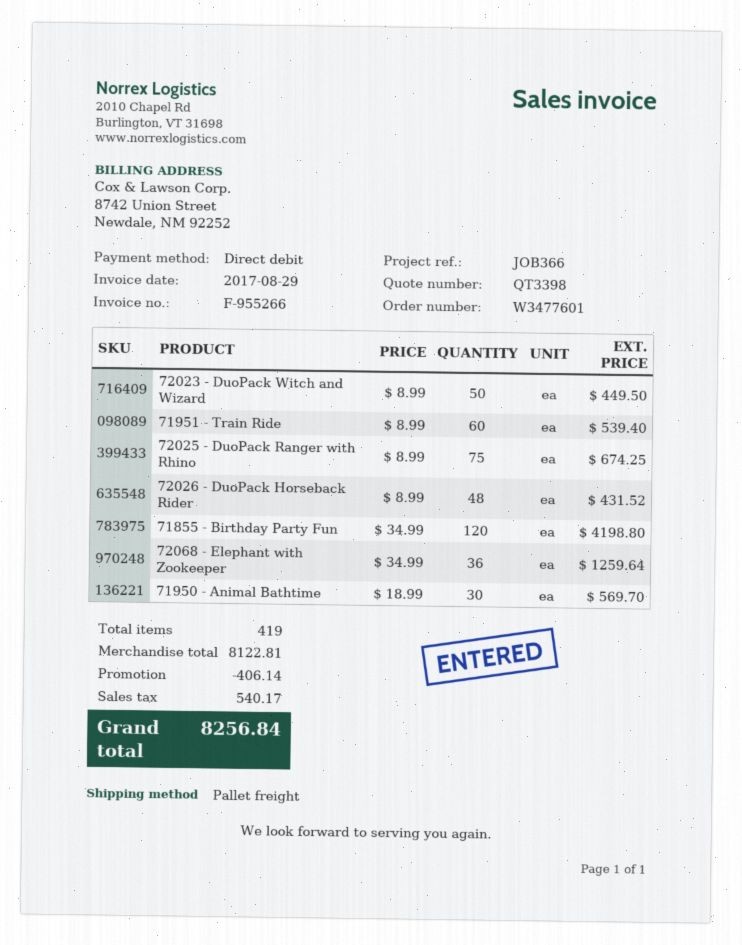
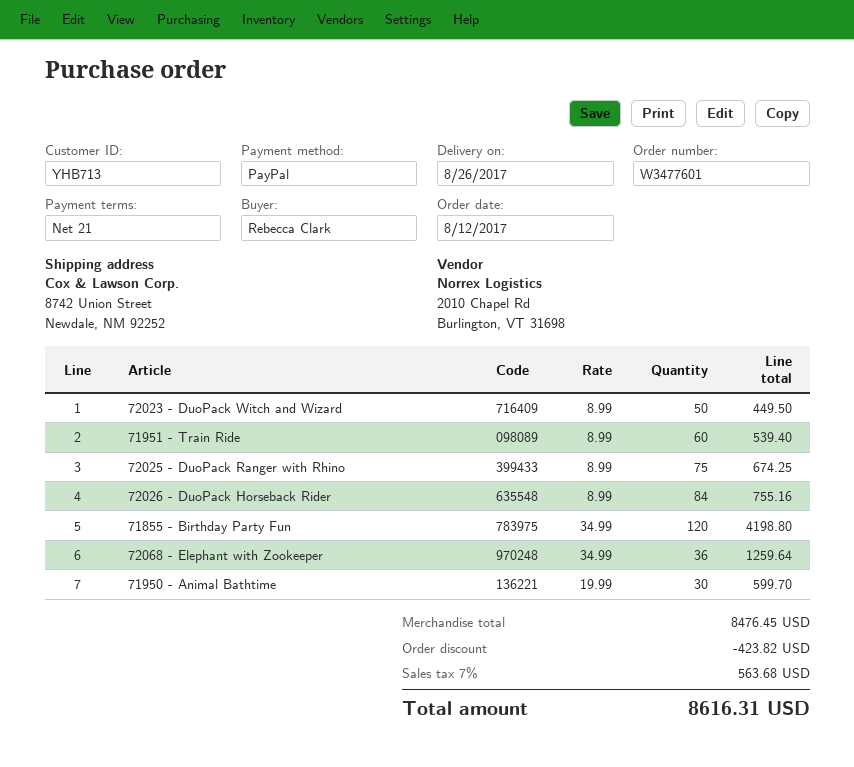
payment method: direct debit -> PayPal
72026 - DuoPack Horseback Rider: 48 x 8.99 = 431.52 -> 84 x 8.99 = 755.16
71950 - Animal Bathtime: 30 x 18.99 = 569.70 -> 30 x 19.99 = 599.70
subtotal: 8122.81 -> 8476.45
discount: 406.14 -> 423.82
tax: 540.17 -> 563.68
total: 8256.84 -> 8616.31

